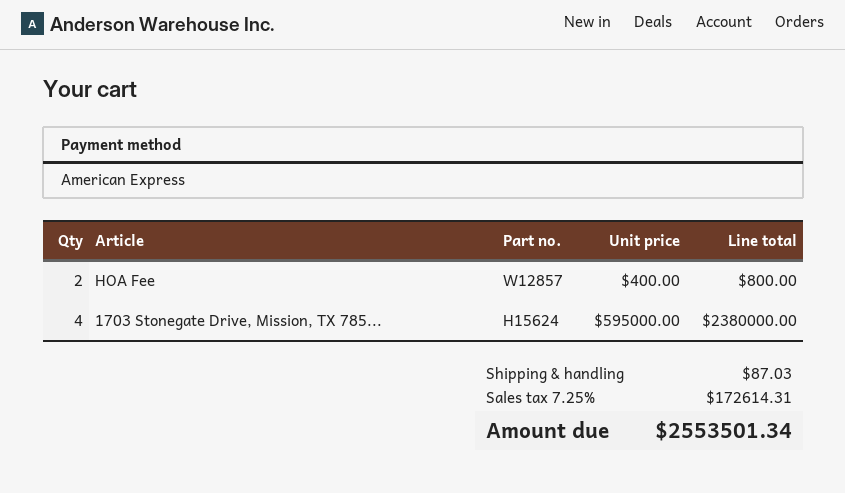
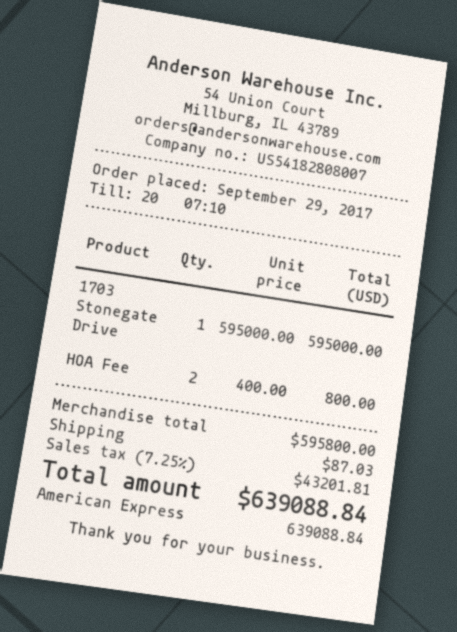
1703 Stonegate Drive, Mission, TX 785...: 4 x 595000.00 = 2380000.00 -> 1 x 595000.00 = 595000.00
tax: 7.25% = 172614.31 -> 7.25% = 43201.81
total: 2553501.34 -> 639088.84

